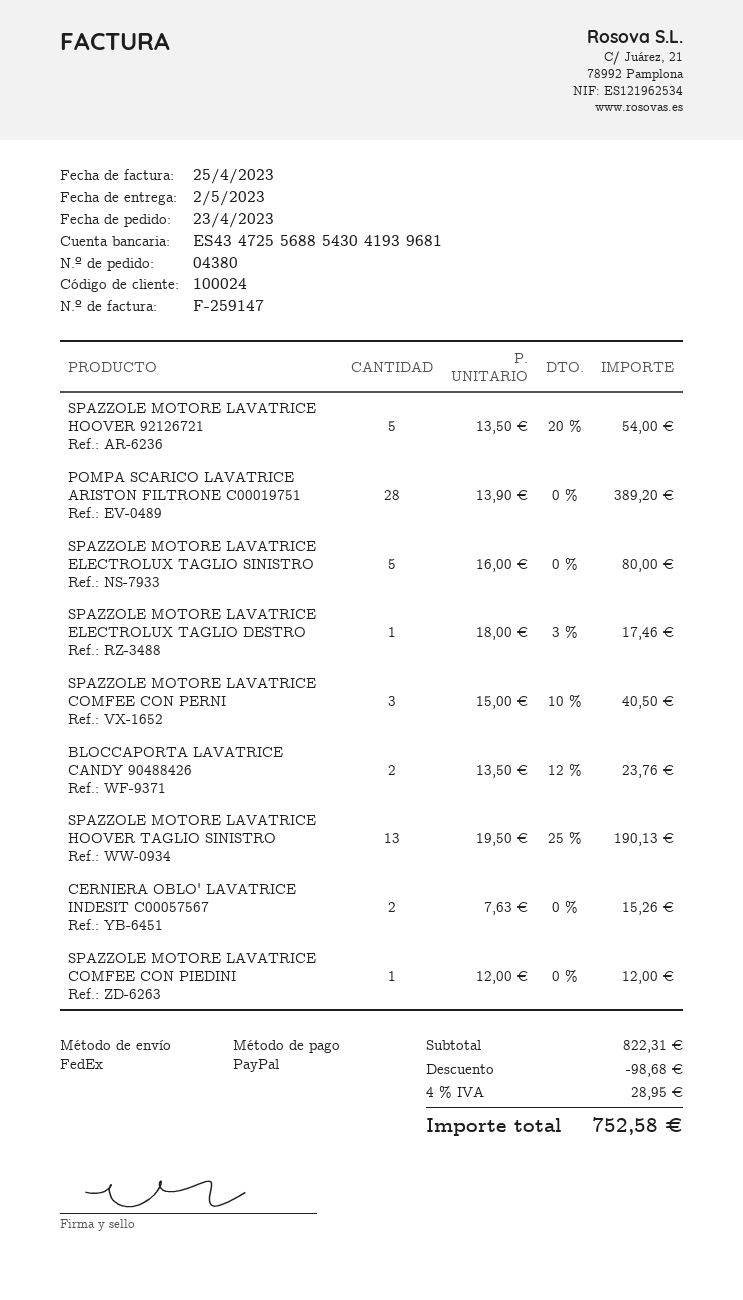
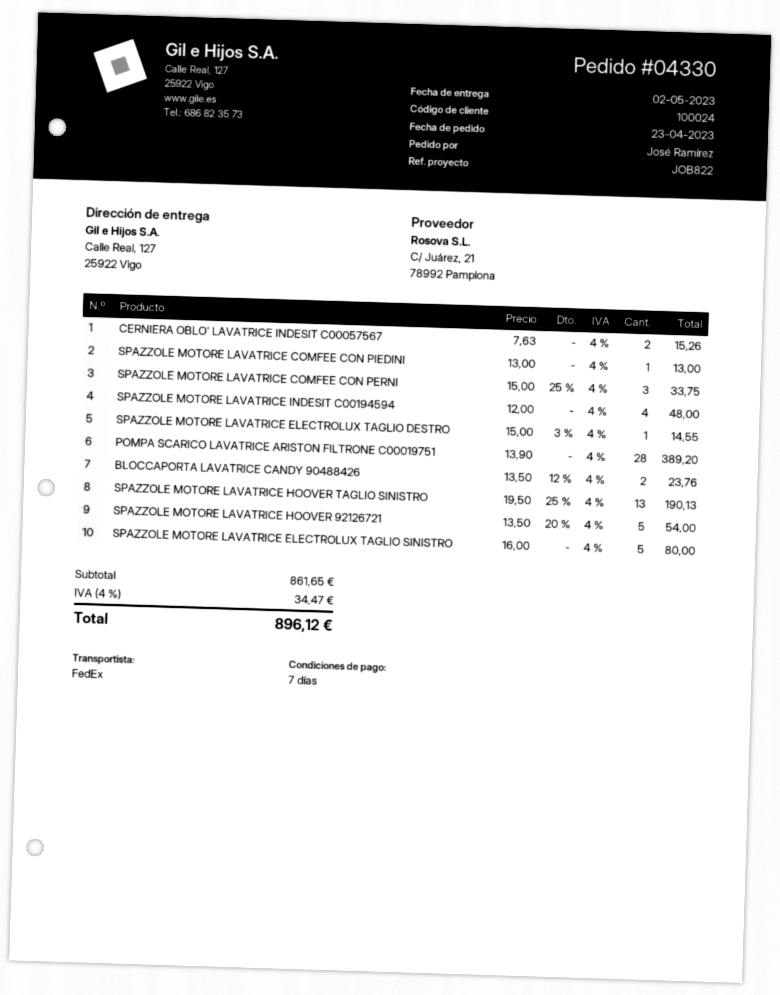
order number: 04380 -> 04330
SPAZZOLE MOTORE LAVATRICE ELECTROLUX TAGLIO DESTRO: 1 x 18.00 - 3% = 17.46 -> 1 x 15.00 - 3% = 14.55
SPAZZOLE MOTORE LAVATRICE COMFEE CON PERNI: 3 x 15.00 - 10% = 40.50 -> 3 x 15.00 - 25% = 33.75
SPAZZOLE MOTORE LAVATRICE COMFEE CON PIEDINI: 1 x 12.00 = 12.00 -> 1 x 13.00 = 13.00
SPAZZOLE MOTORE LAVATRICE INDESIT C00194594: none -> 4 x 12.00 = 48.00
subtotal: 822.31 -> 861.65
discount: 98.68 -> none
tax: 4% = 28.95 -> 4% = 34.47
total: 752.58 -> 896.12

